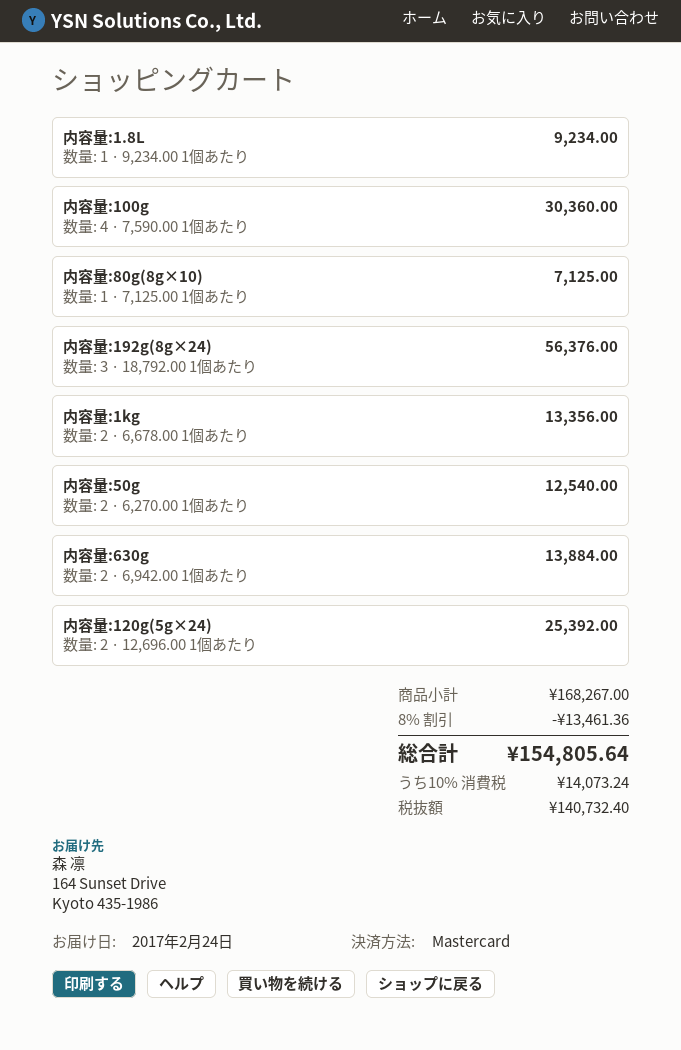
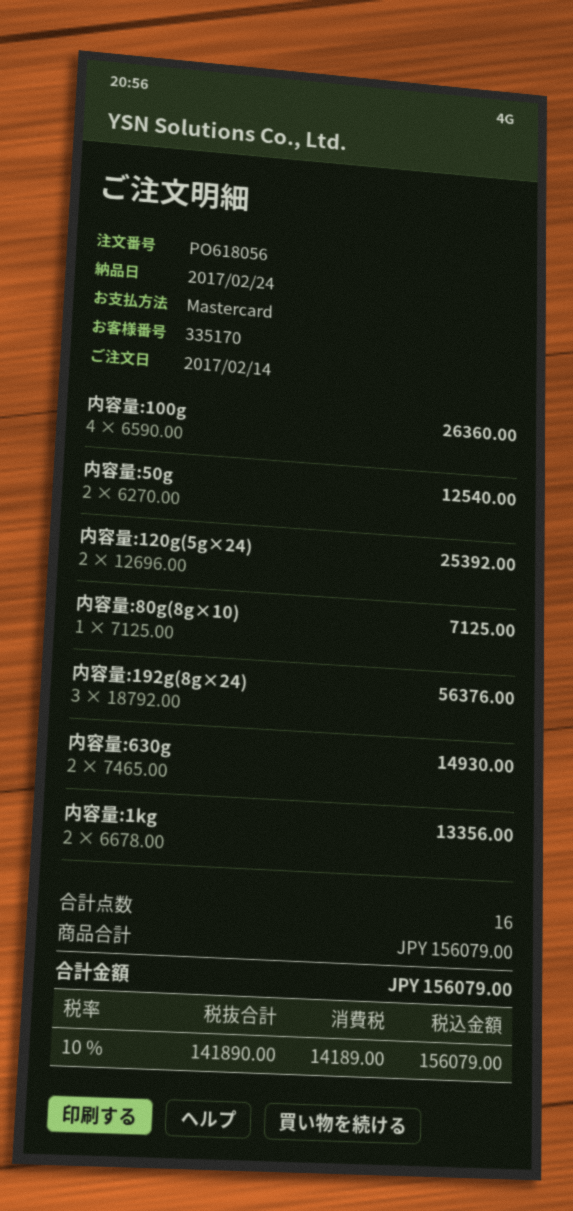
内容量:1.8L: 1 x 9234.00 = 9234.00 -> none
内容量:100g: 4 x 7590.00 = 30360.00 -> 4 x 6590.00 = 26360.00
内容量:630g: 2 x 6942.00 = 13884.00 -> 2 x 7465.00 = 14930.00
subtotal: 168267.00 -> 156079.00
discount: 8% = 13461.36 -> none
net: 140732.40 -> 141890.00
tax: 10% = 14073.24 -> 10% = 14189.00
total: 154805.64 -> 156079.00

